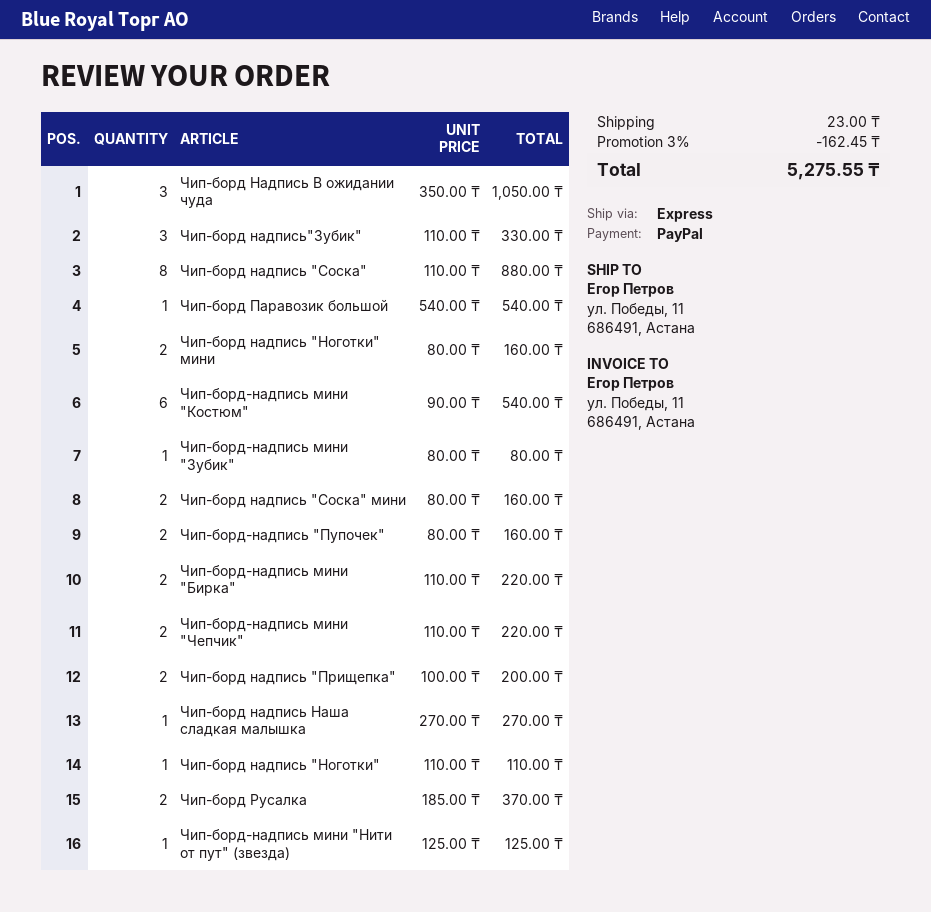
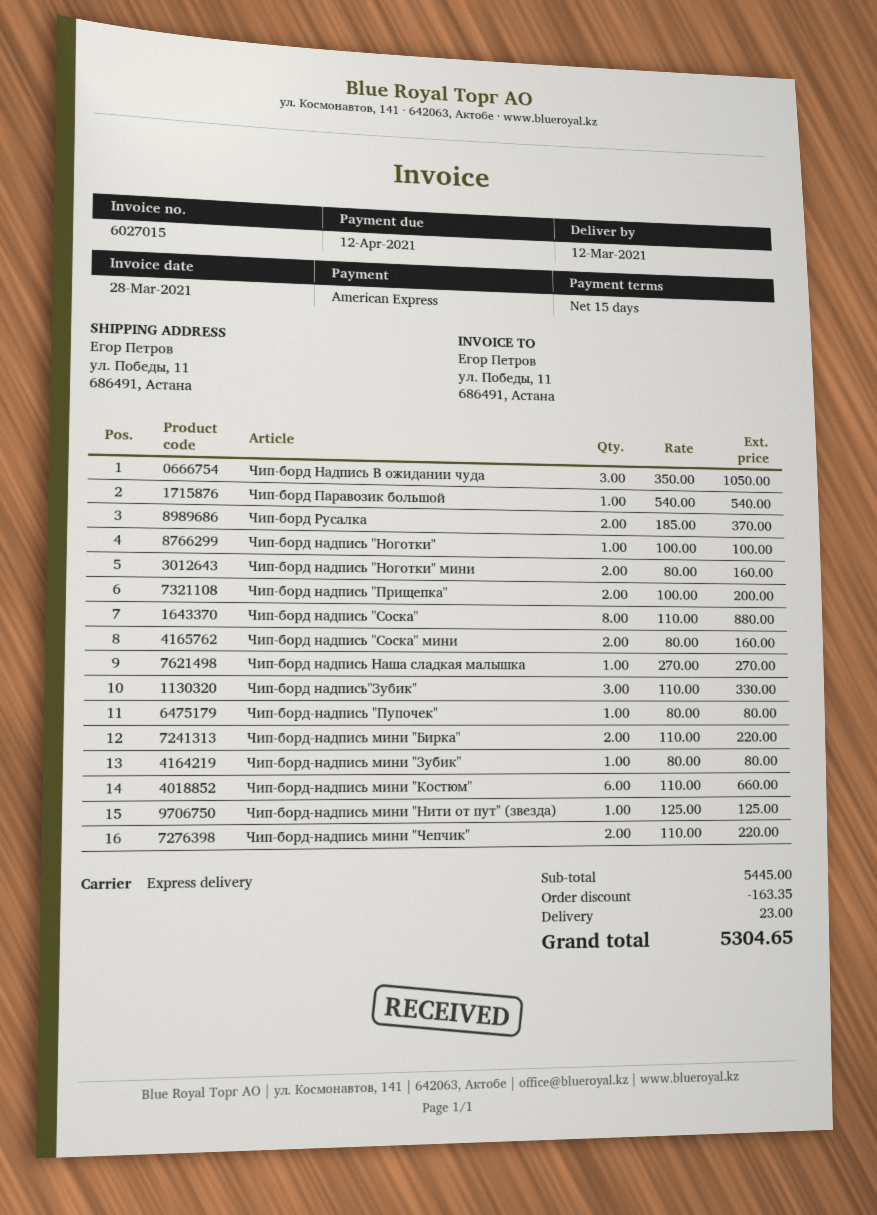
payment method: PayPal -> American Express
Чип-борд-надпись мини "Костюм": 6 x 90.00 = 540.00 -> 6 x 110.00 = 660.00
Чип-борд-надпись "Пупочек": 2 x 80.00 = 160.00 -> 1 x 80.00 = 80.00
Чип-борд надпись "Ноготки": 1 x 110.00 = 110.00 -> 1 x 100.00 = 100.00
discount: 162.45 -> 163.35
total: 5275.55 -> 5304.65

